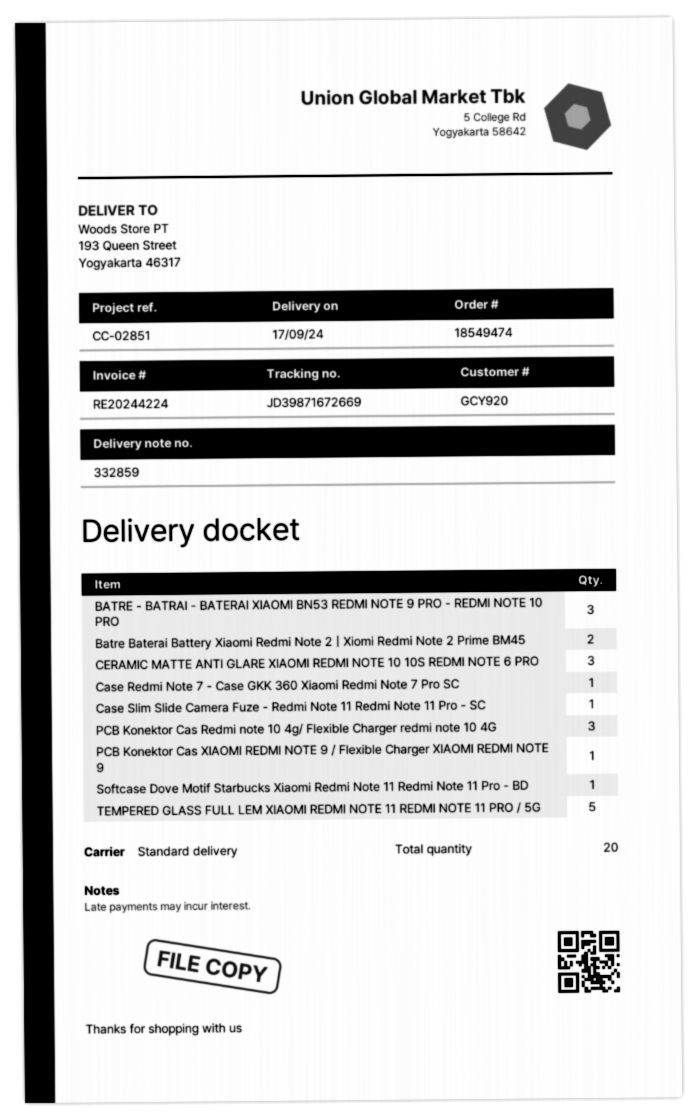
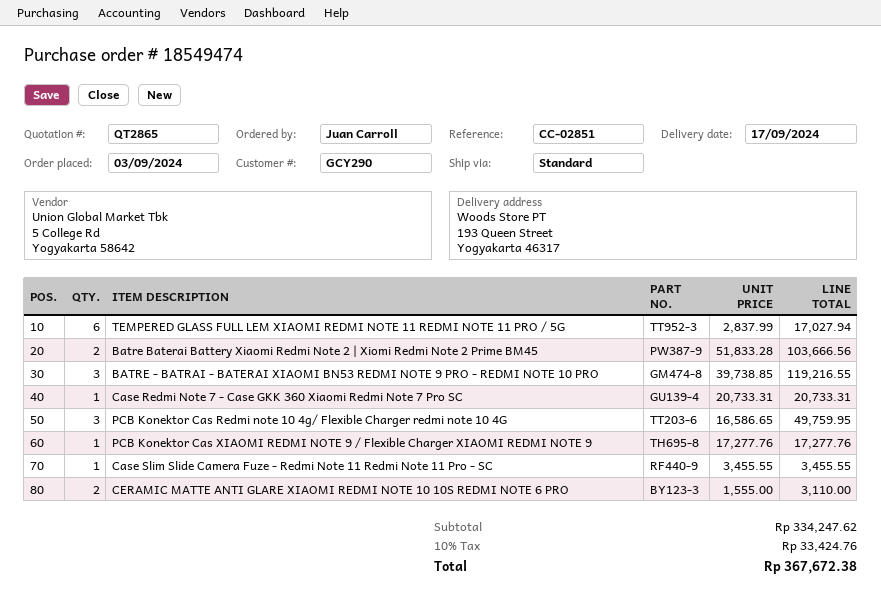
customer number: GCY920 -> GCY290
CERAMIC MATTE ANTI GLARE XIAOMI REDMI NOTE 10 10S REDMI NOTE 6 PRO: 3 -> 2
Softcase Dove Motif Starbucks Xiaomi Redmi Note 11 Redmi Note 11 Pro - BD: 1 -> none
TEMPERED GLASS FULL LEM XIAOMI REDMI NOTE 11 REDMI NOTE 11 PRO / 5G: 5 -> 6

